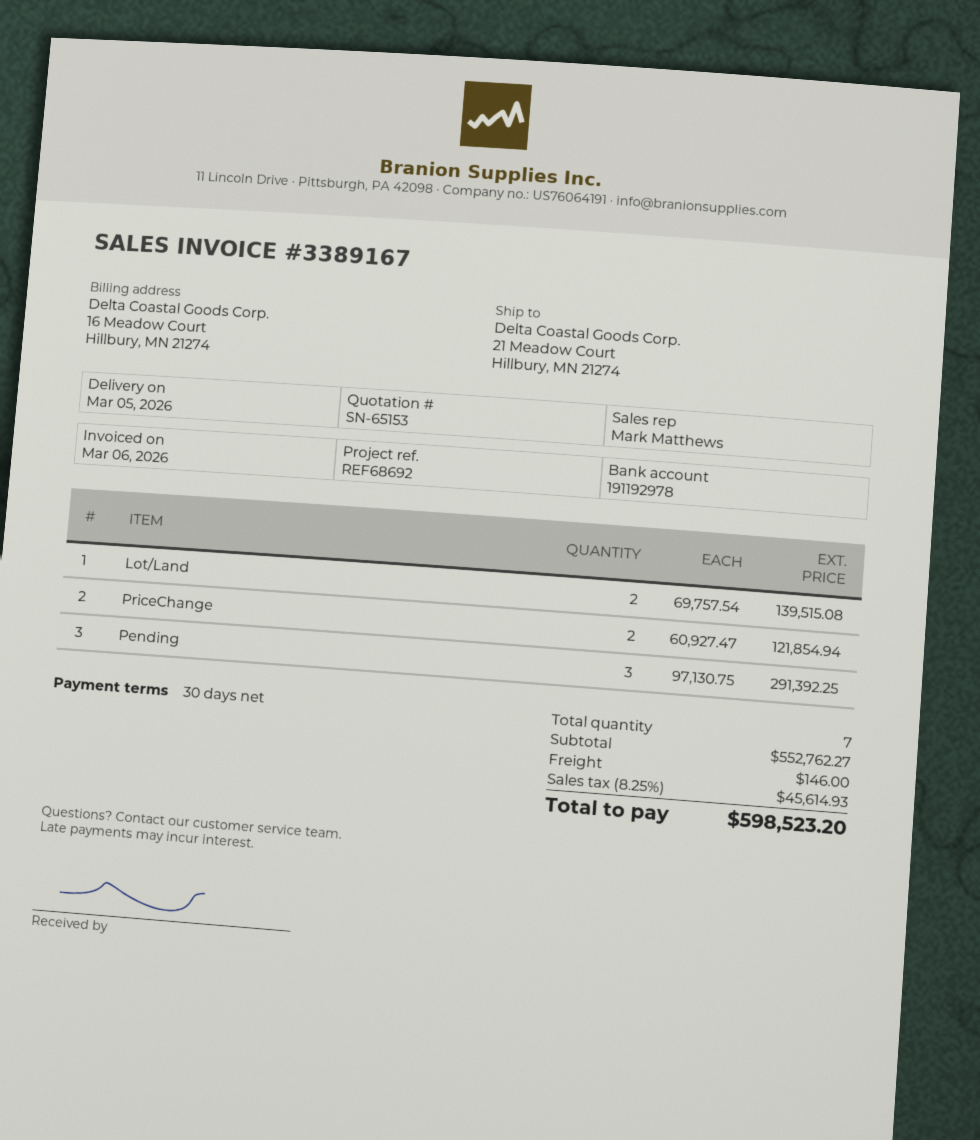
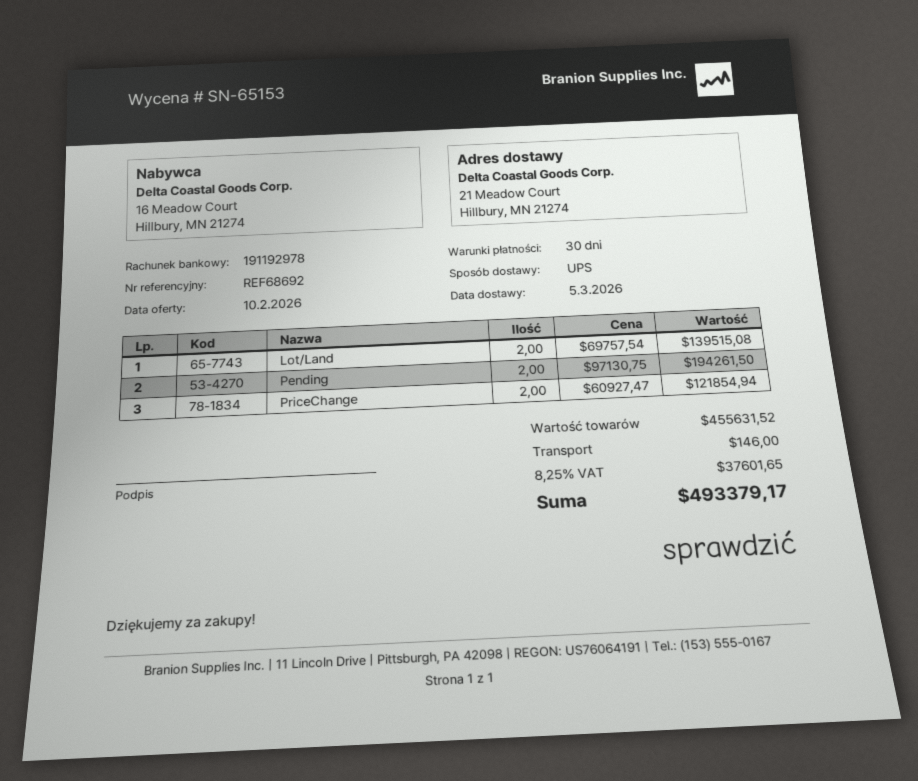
Pending: 3 x 97130.75 = 291392.25 -> 2 x 97130.75 = 194261.50
subtotal: 552762.27 -> 455631.52
tax: 8.25% = 45614.93 -> 8.25% = 37601.65
total: 598523.20 -> 493379.17

